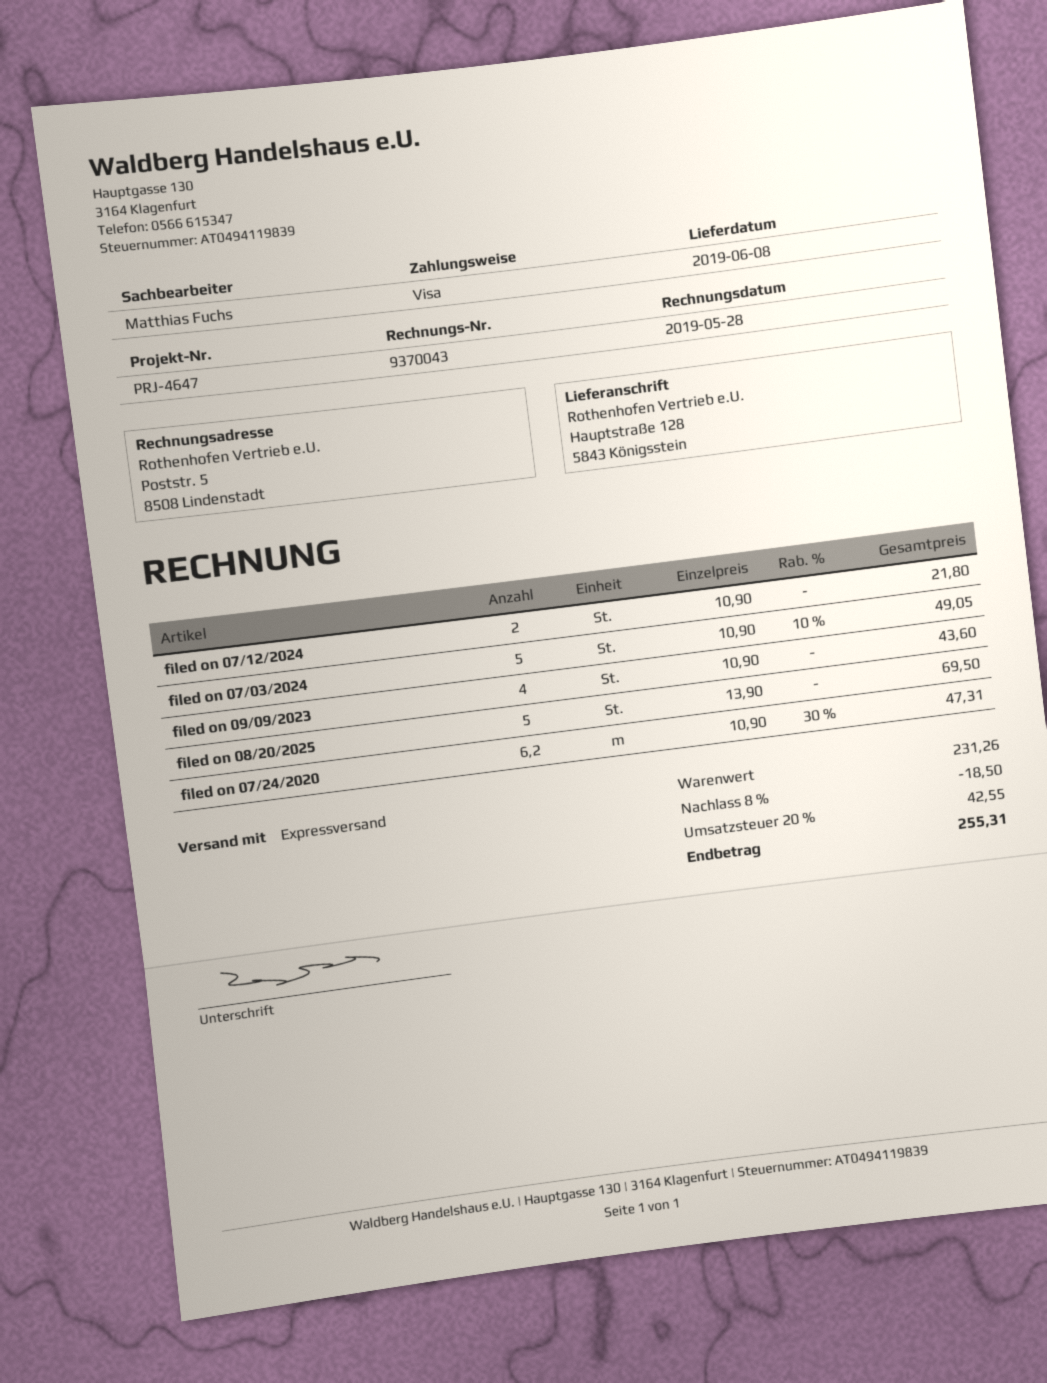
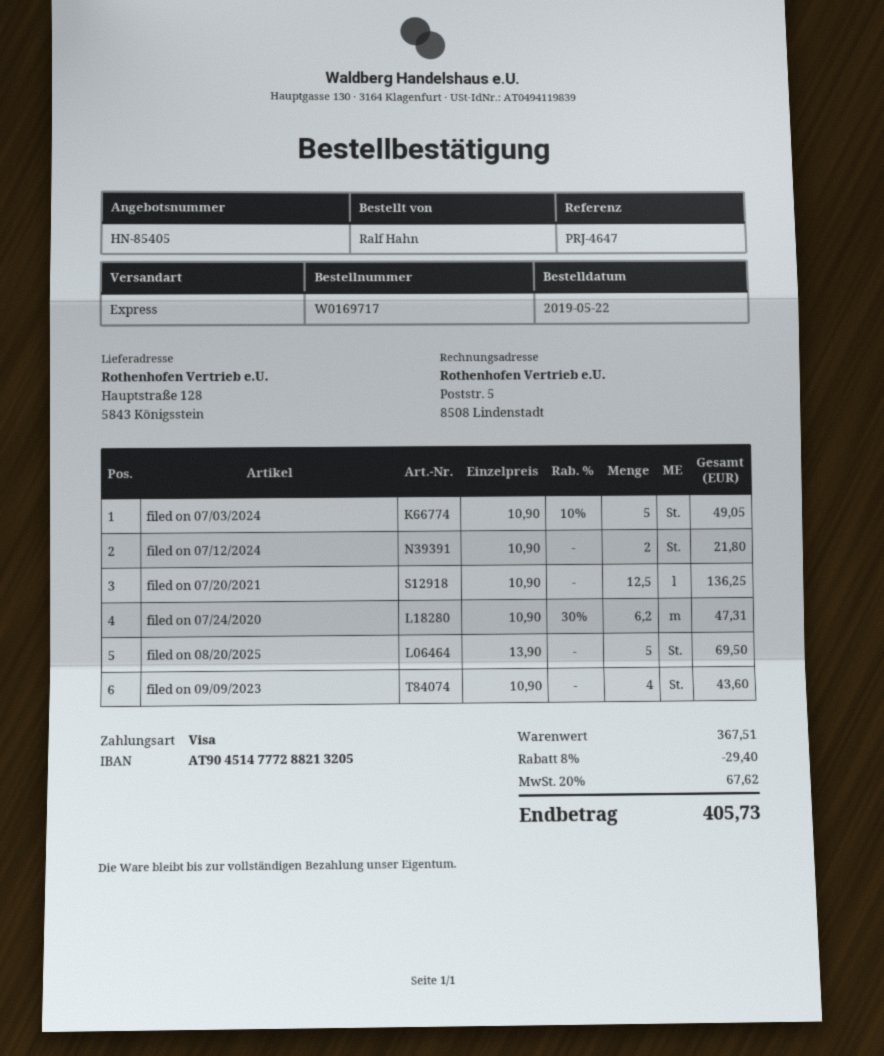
filed on 07/20/2021: none -> 12.5 x 10.90 = 136.25
subtotal: 231.26 -> 367.51
discount: 8% = 18.50 -> 8% = 29.40
tax: 20% = 42.55 -> 20% = 67.62
total: 255.31 -> 405.73

